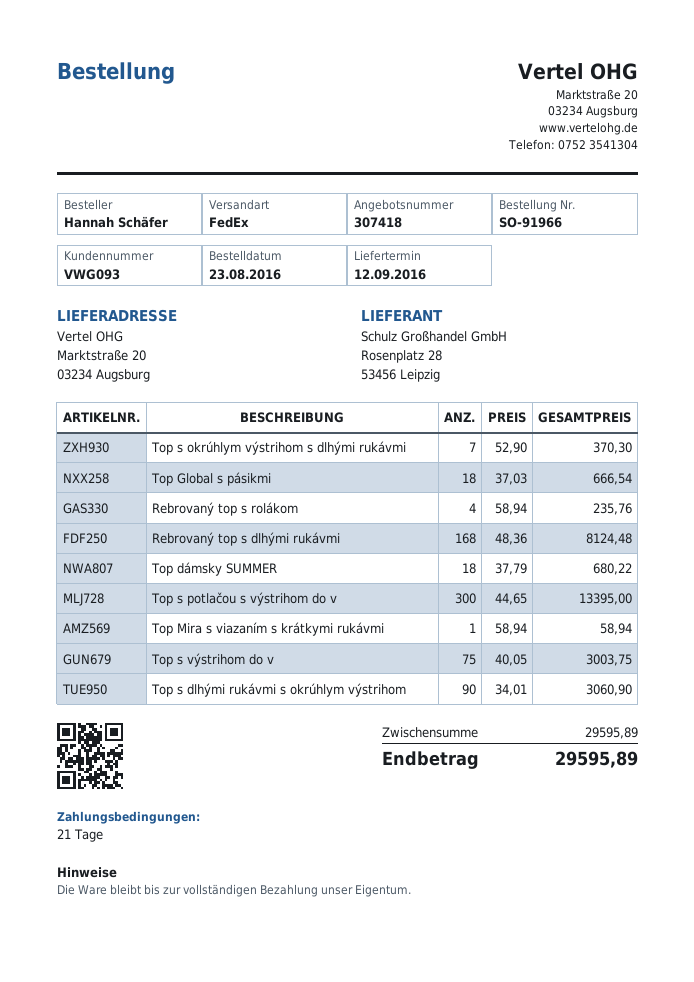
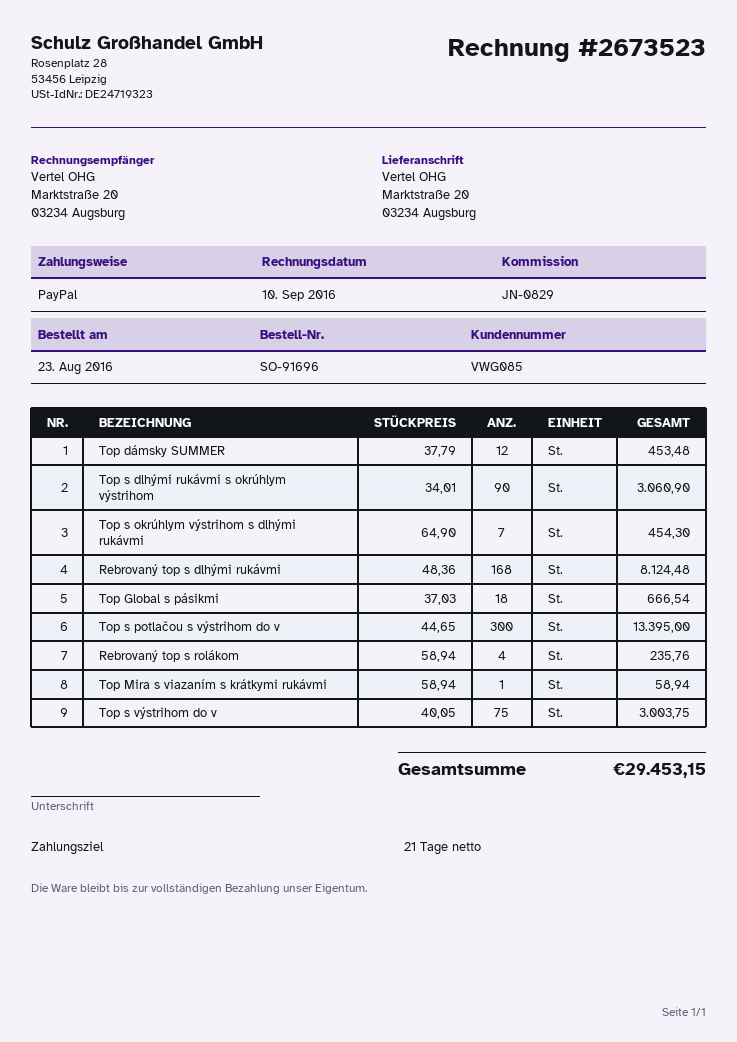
order number: SO-91966 -> SO-91696
customer number: VWG093 -> VWG085
Top s okrúhlym výstrihom s dlhými rukávmi: 7 x 52.90 = 370.30 -> 7 x 64.90 = 454.30
Top dámsky SUMMER: 18 x 37.79 = 680.22 -> 12 x 37.79 = 453.48
total: 29595.89 -> 29453.15

